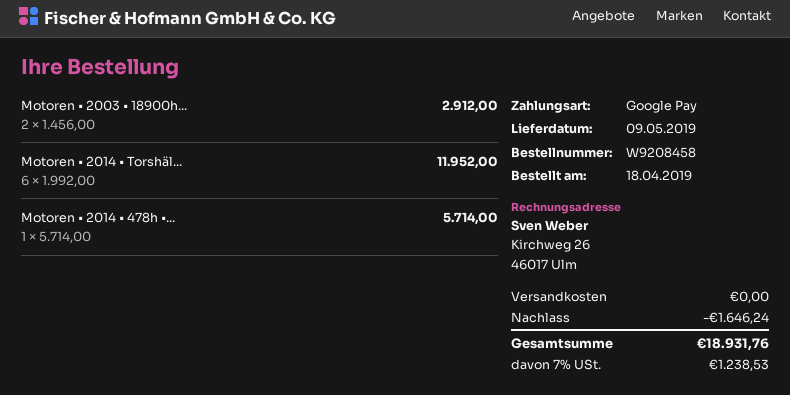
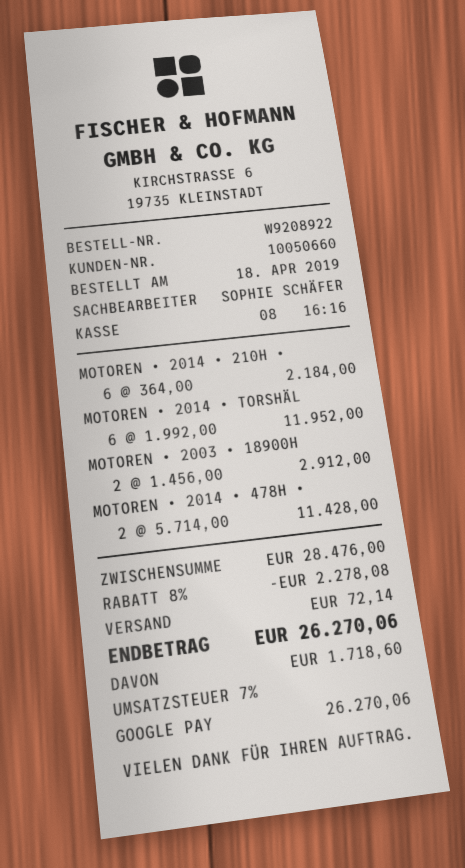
order number: W9208458 -> W9208922
Motoren • 2014 • 478h •...: 1 x 5714.00 = 5714.00 -> 2 x 5714.00 = 11428.00
MOTOREN • 2014 • 210H •: none -> 6 x 364.00 = 2184.00
discount: 1646.24 -> 2278.08
shipping: 0.00 -> 72.14
tax: 7% = 1238.53 -> 7% = 1718.60
total: 18931.76 -> 26270.06

